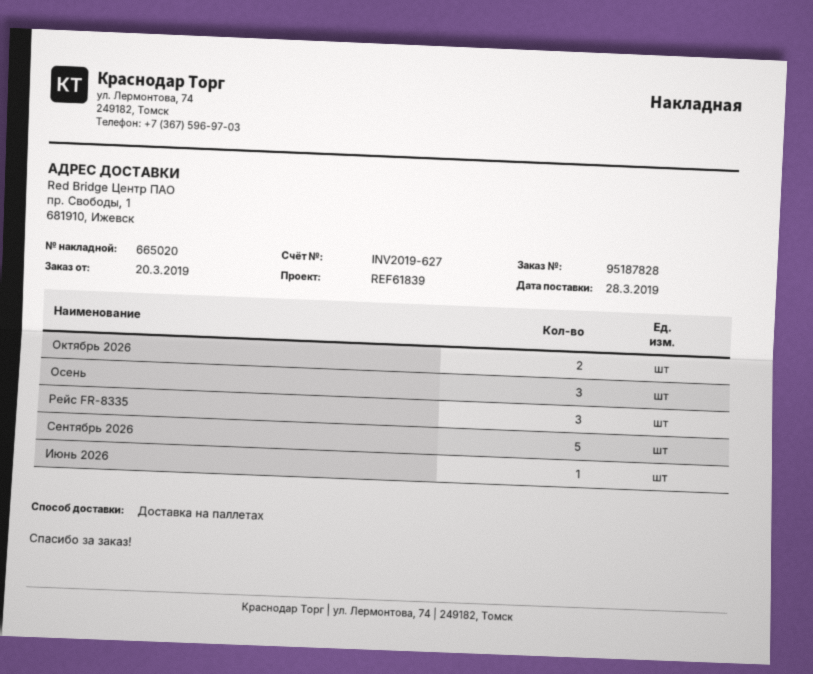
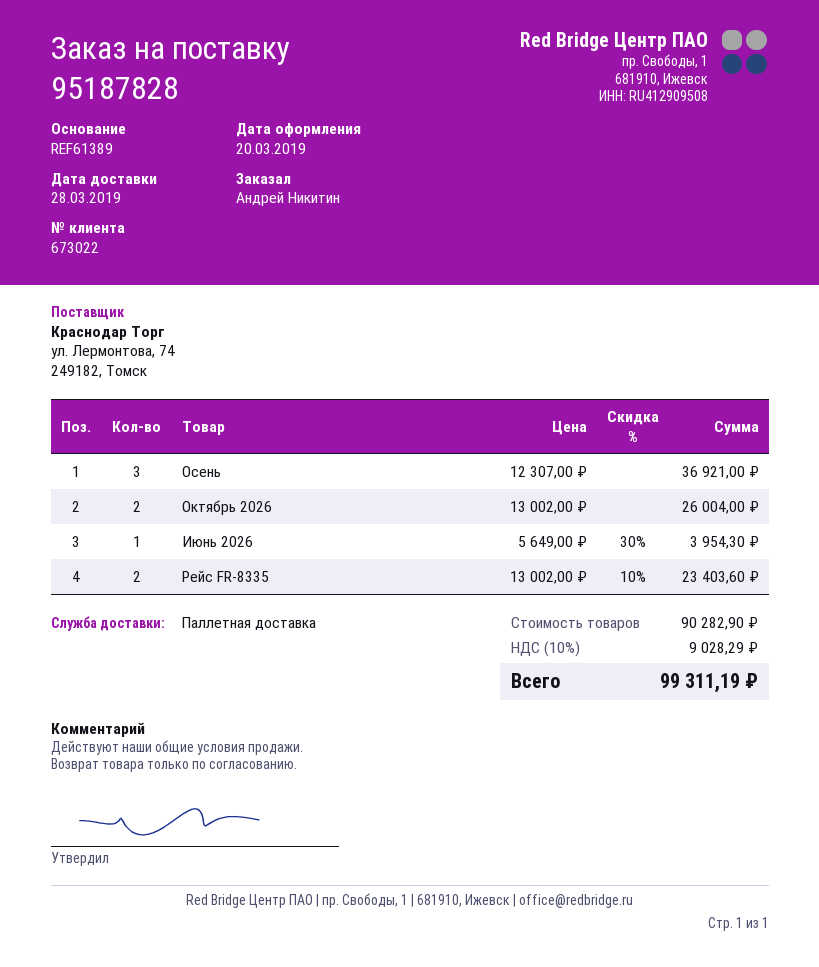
reference: REF61839 -> REF61389
Рейс FR-8335: 3 -> 2
Сентябрь 2026: 5 -> none

